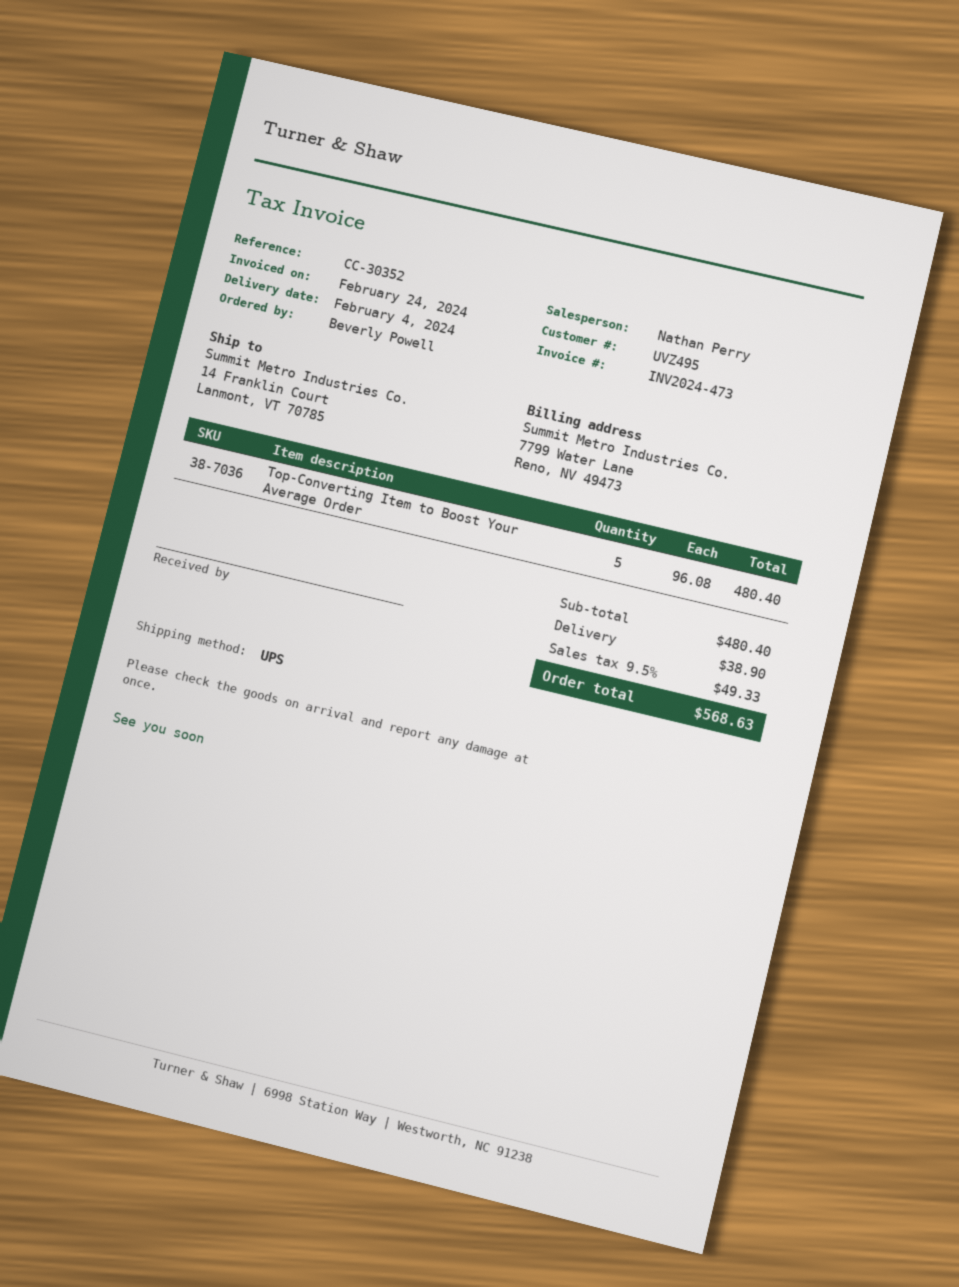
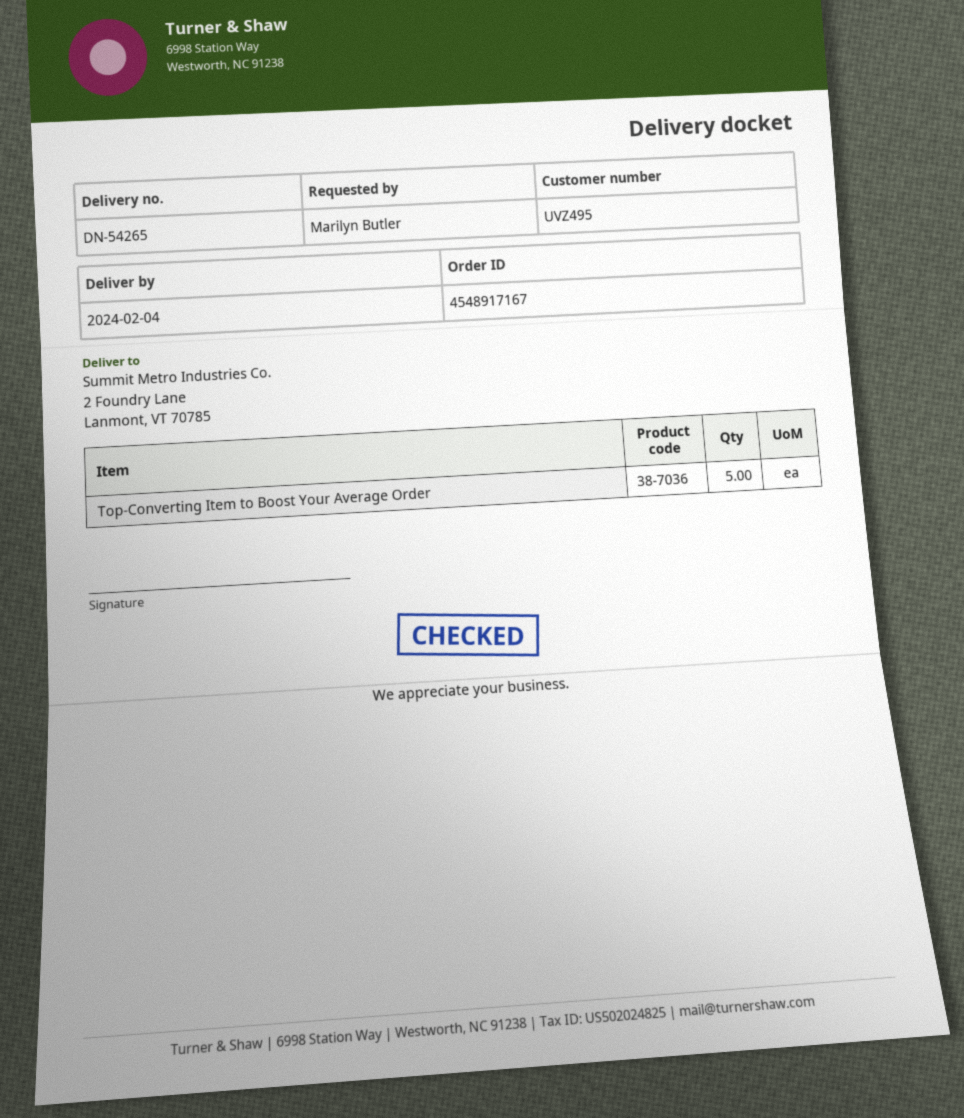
ordered by: Beverly Powell -> Marilyn Butler
ship to: 14 Franklin Court, Lanmont, VT 70785 -> 2 Foundry Lane, Lanmont, VT 70785

